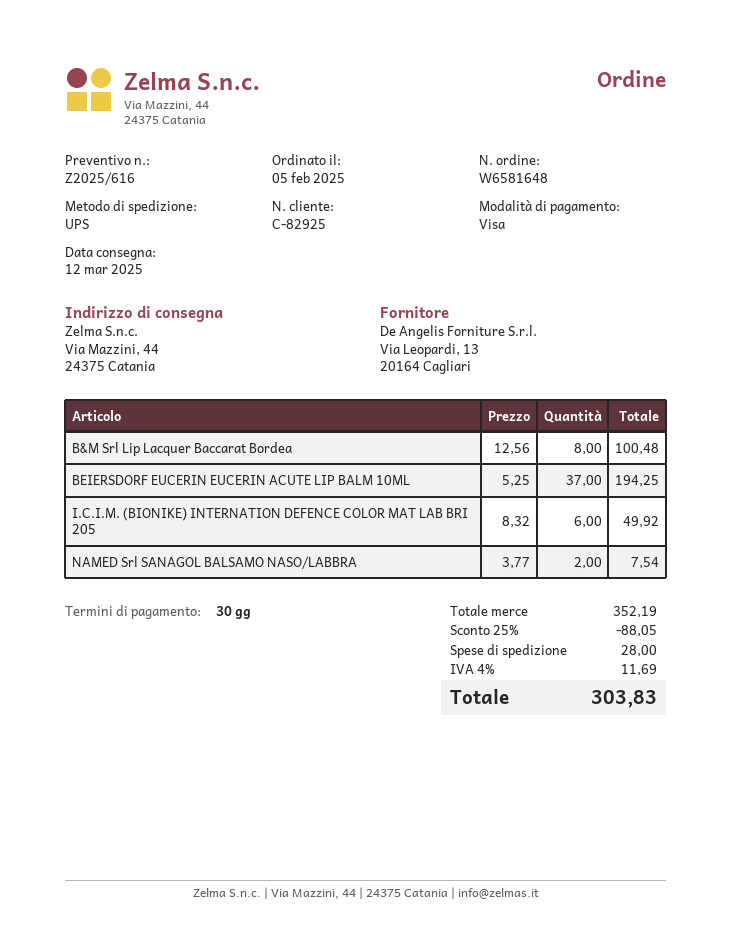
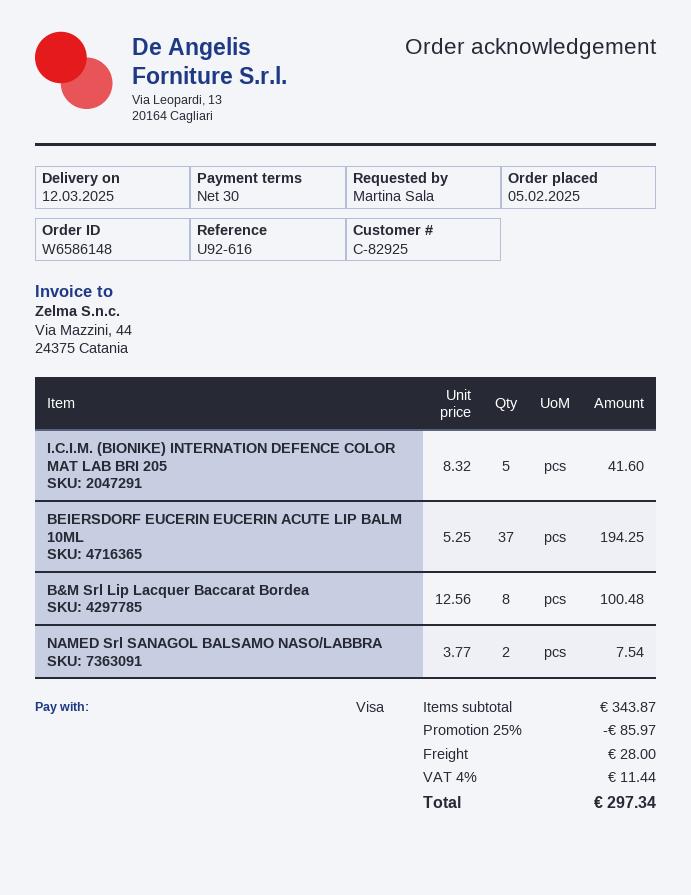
order number: W6581648 -> W6586148
I.C.I.M. (BIONIKE) INTERNATION DEFENCE COLOR MAT LAB BRI 205: 6 x 8.32 = 49.92 -> 5 x 8.32 = 41.60
subtotal: 352.19 -> 343.87
discount: 25% = 88.05 -> 25% = 85.97
tax: 4% = 11.69 -> 4% = 11.44
total: 303.83 -> 297.34

